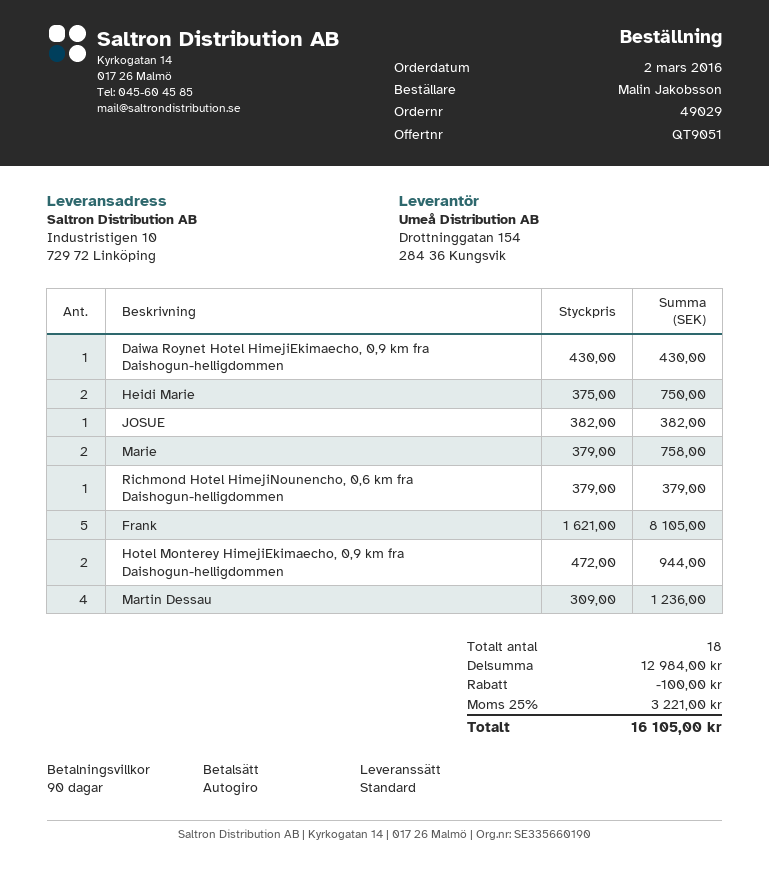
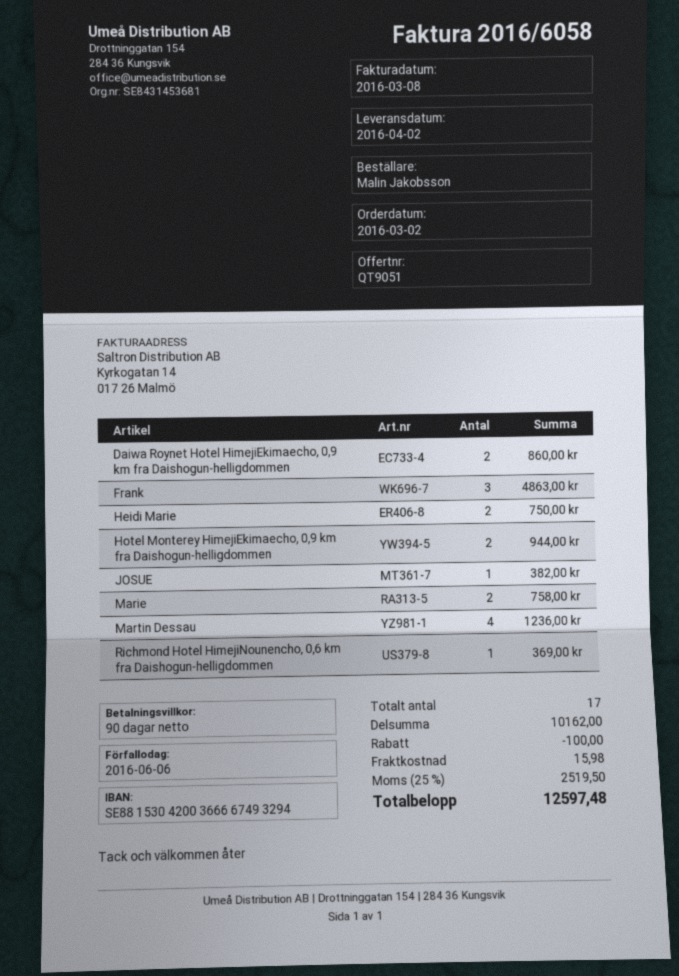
Daiwa Roynet Hotel HimejiEkimaecho, 0,9 km fra Daishogun-helligdommen: 1 for 430.00 -> 2 for 860.00
Richmond Hotel HimejiNounencho, 0,6 km fra Daishogun-helligdommen: 1 for 379.00 -> 1 for 369.00
Frank: 5 for 8105.00 -> 3 for 4863.00
total quantity: 18 -> 17
subtotal: 12984.00 -> 10162.00
shipping: none -> 15.98
tax: 25% = 3221.00 -> 25% = 2519.50
total: 16105.00 -> 12597.48

